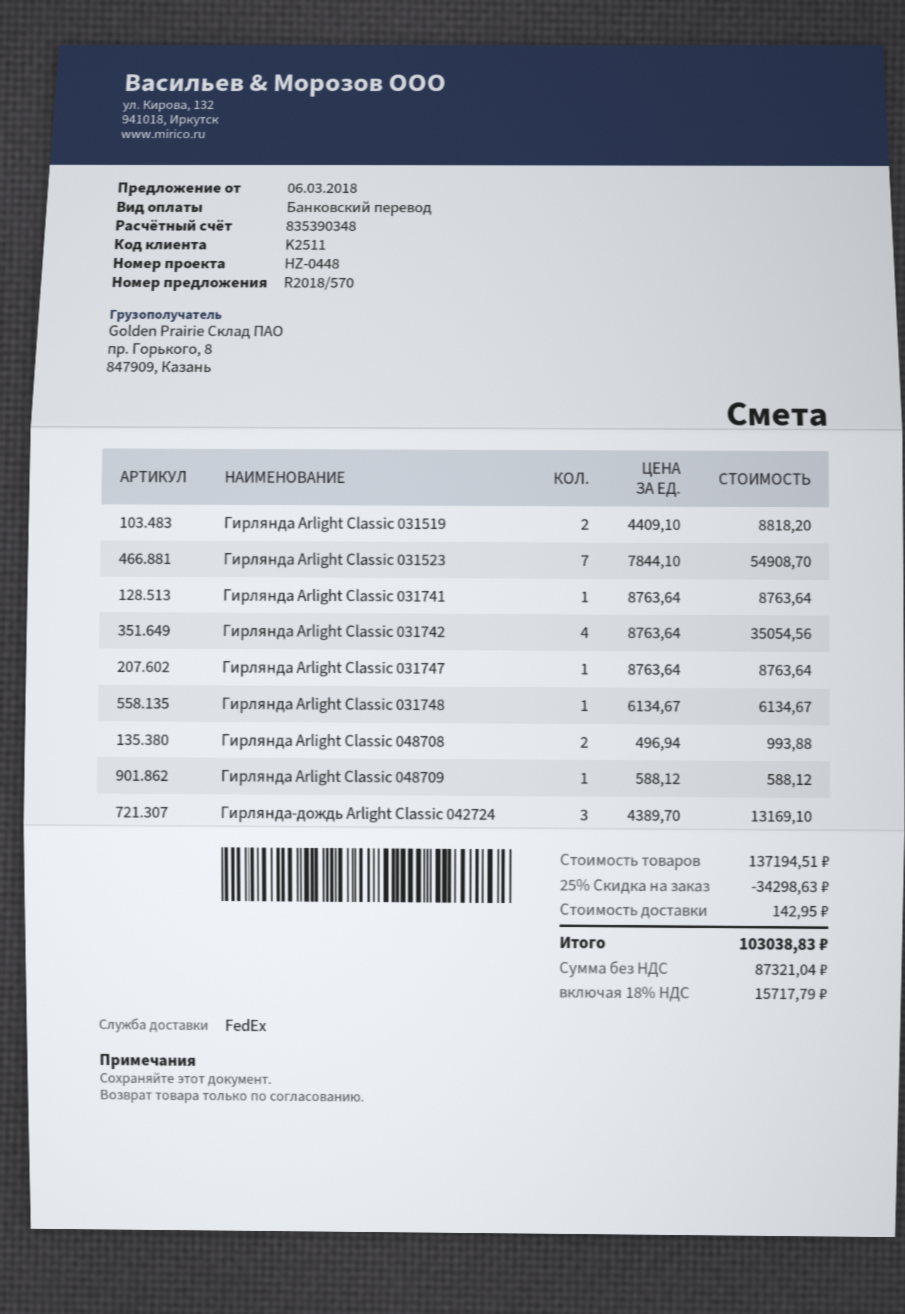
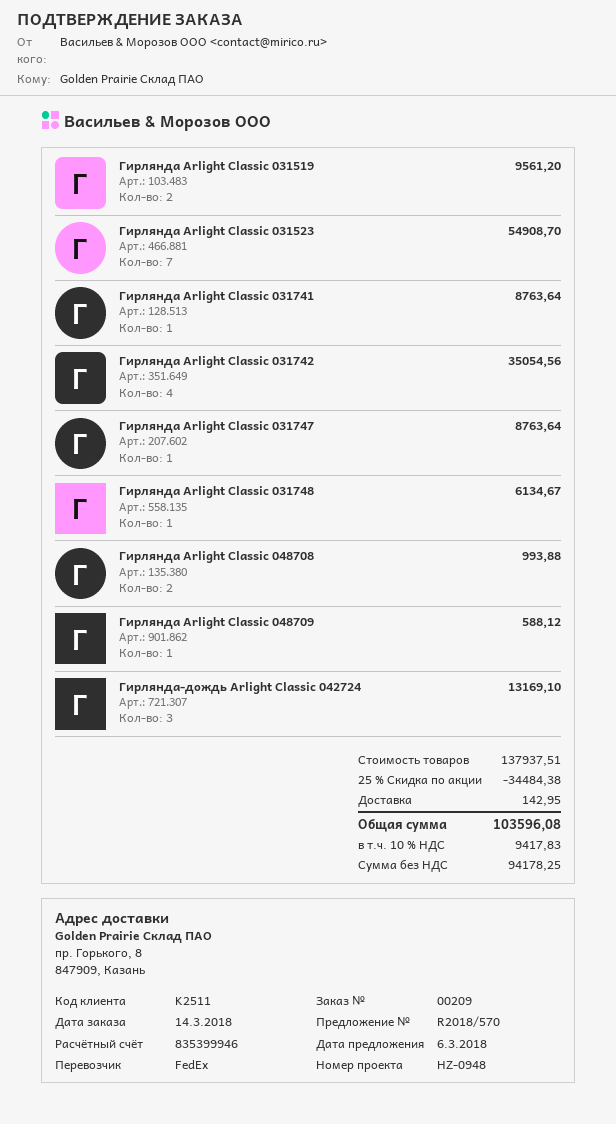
reference: HZ-0448 -> HZ-0948
bank account: 835390348 -> 835399946
Гирлянда Arlight Classic 031519: 2 for 8818.20 -> 2 for 9561.20
subtotal: 137194.51 -> 137937.51
discount: 25% = 34298.63 -> 25% = 34484.38
net: 87321.04 -> 94178.25
tax: 18% = 15717.79 -> 10% = 9417.83
total: 103038.83 -> 103596.08

